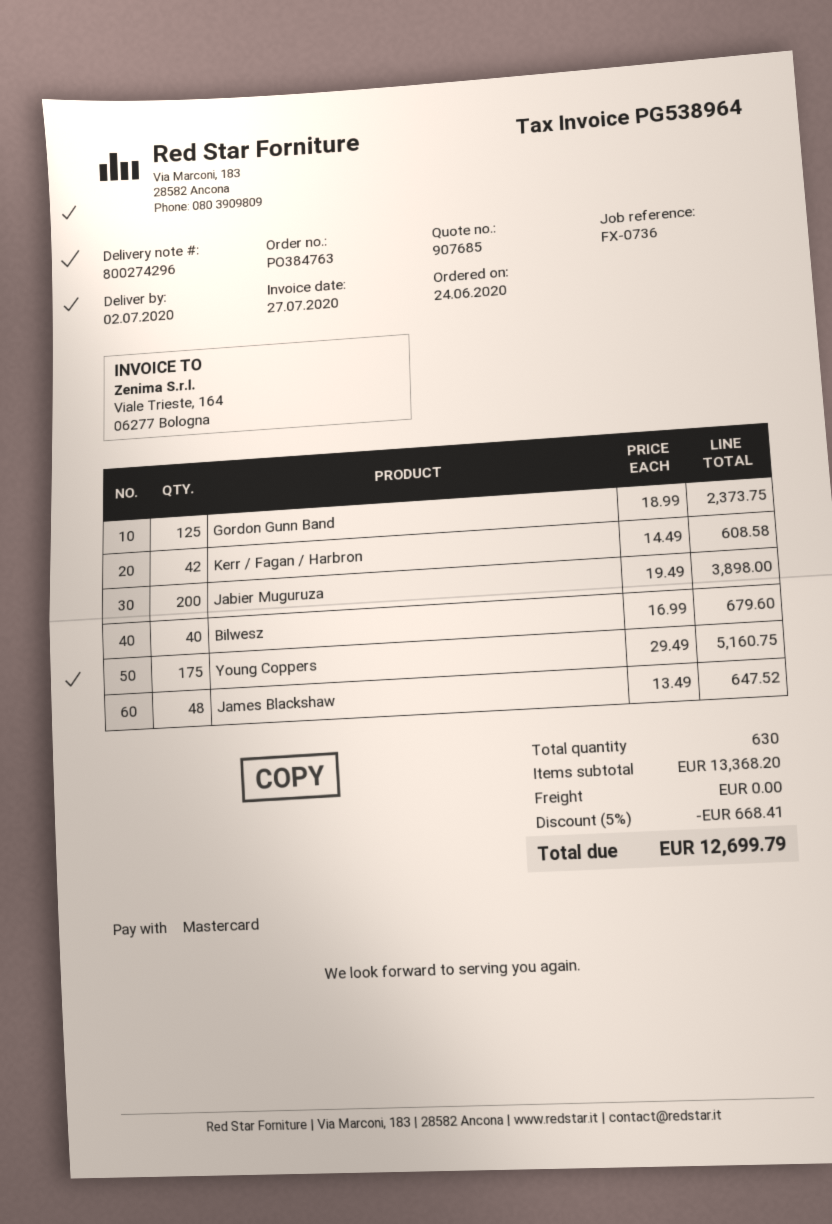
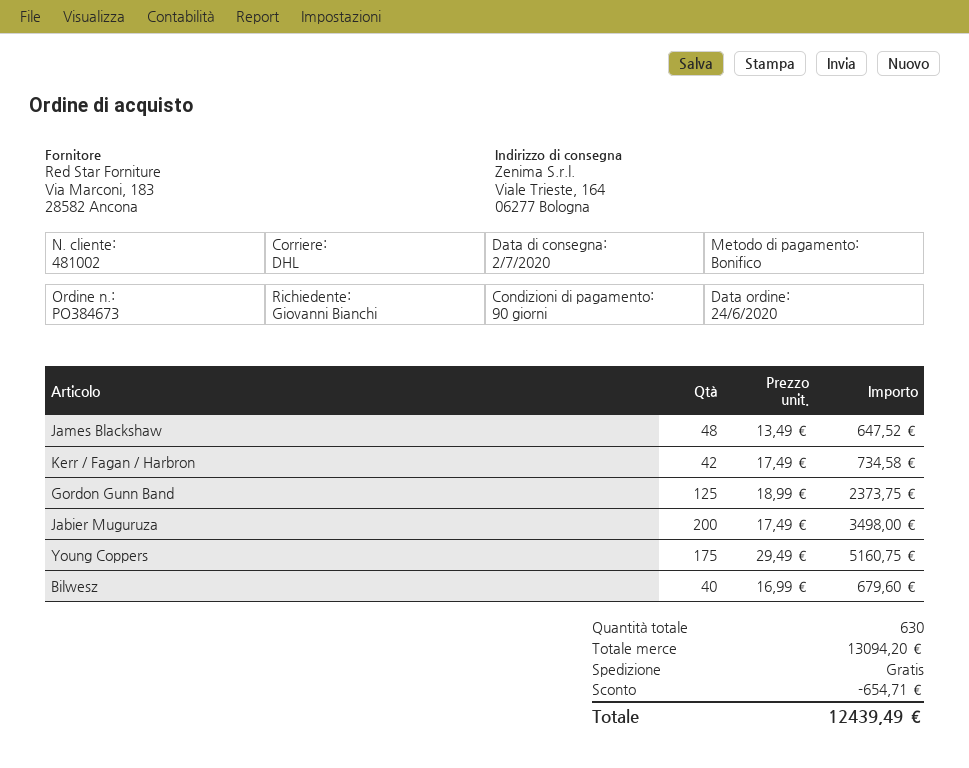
order number: PO384763 -> PO384673
payment method: Mastercard -> bank transfer
Kerr / Fagan / Harbron: 42 x 14.49 = 608.58 -> 42 x 17.49 = 734.58
Jabier Muguruza: 200 x 19.49 = 3898.00 -> 200 x 17.49 = 3498.00
subtotal: 13368.20 -> 13094.20
discount: 668.41 -> 654.71
total: 12699.79 -> 12439.49

